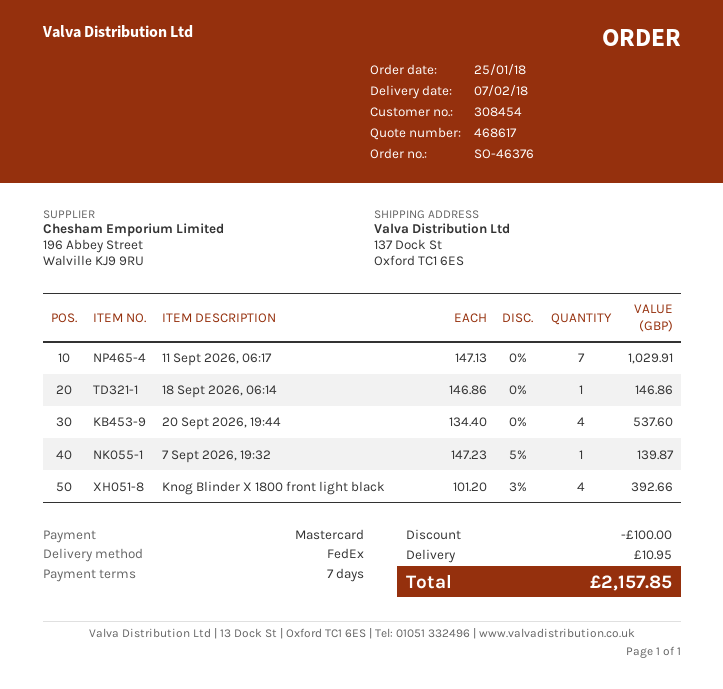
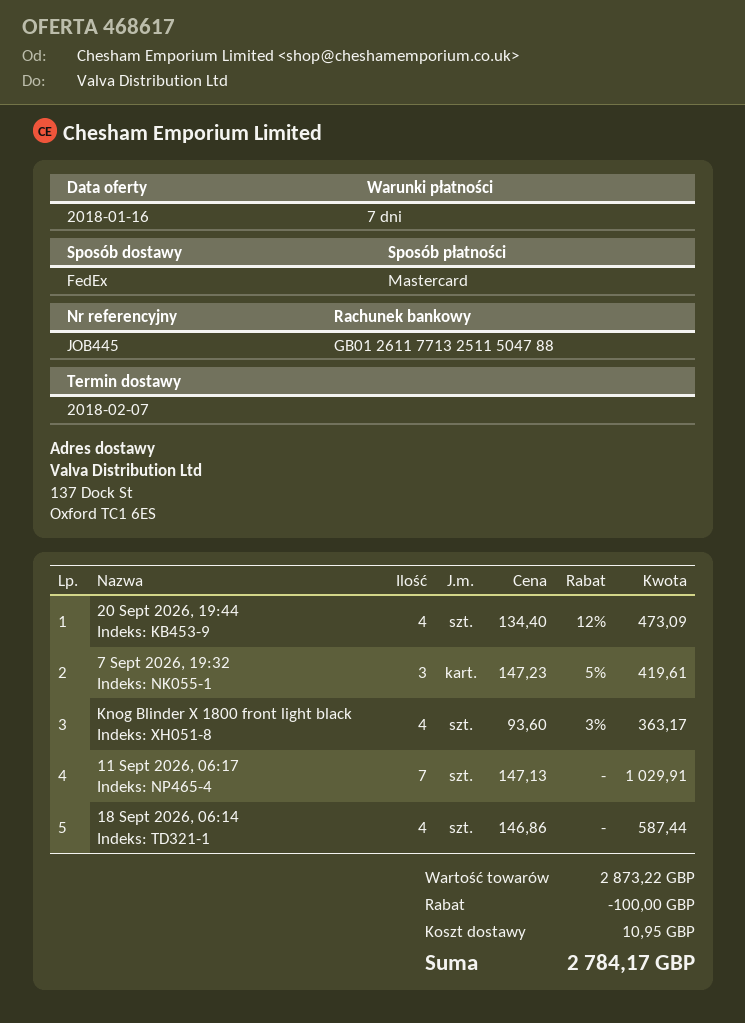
18 Sept 2026, 06:14: 1 x 146.86 = 146.86 -> 4 x 146.86 = 587.44
20 Sept 2026, 19:44: 4 x 134.40 = 537.60 -> 4 x 134.40 - 12% = 473.09
7 Sept 2026, 19:32: 1 x 147.23 - 5% = 139.87 -> 3 x 147.23 - 5% = 419.61
Knog Blinder X 1800 front light black: 4 x 101.20 - 3% = 392.66 -> 4 x 93.60 - 3% = 363.17
total: 2157.85 -> 2784.17

